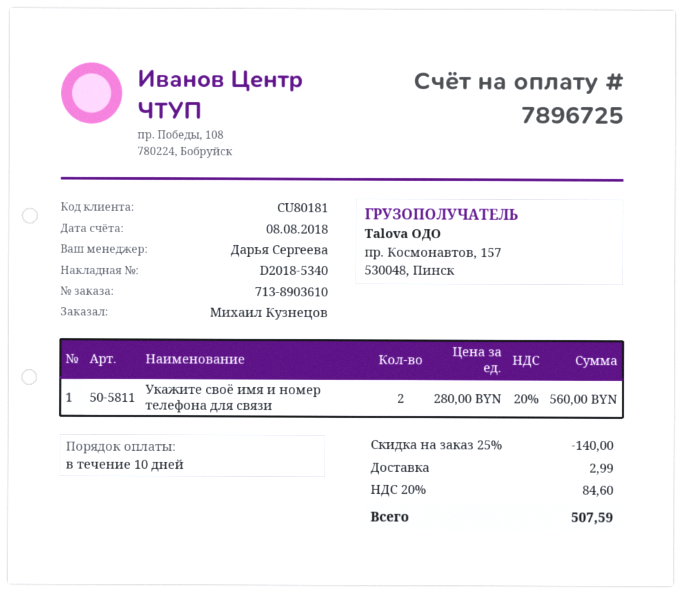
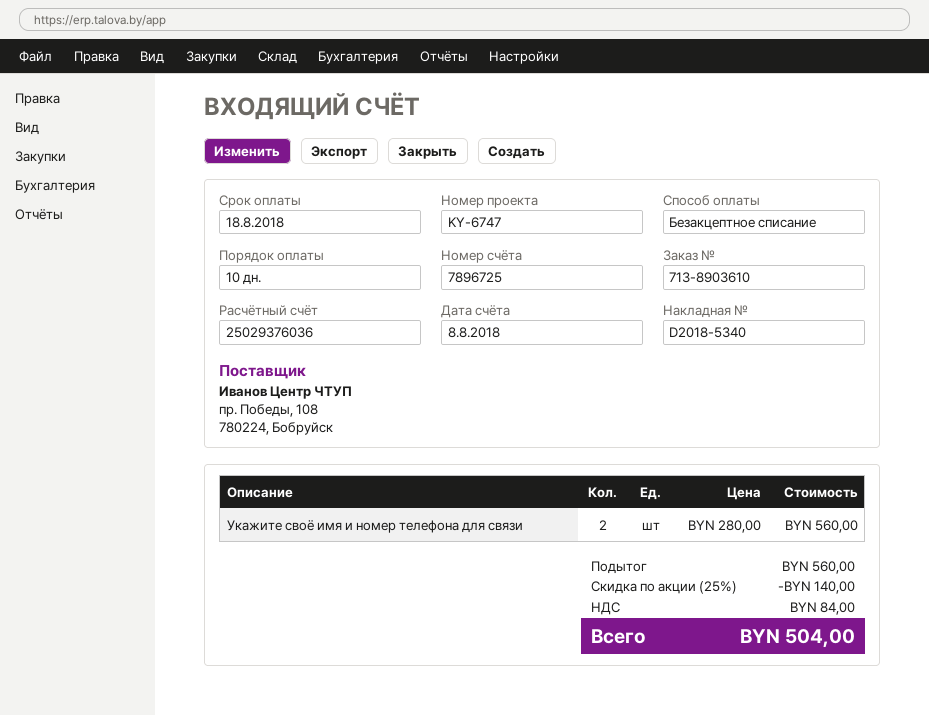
shipping: 2.99 -> none
tax: 84.60 -> 84.00
total: 507.59 -> 504.00

